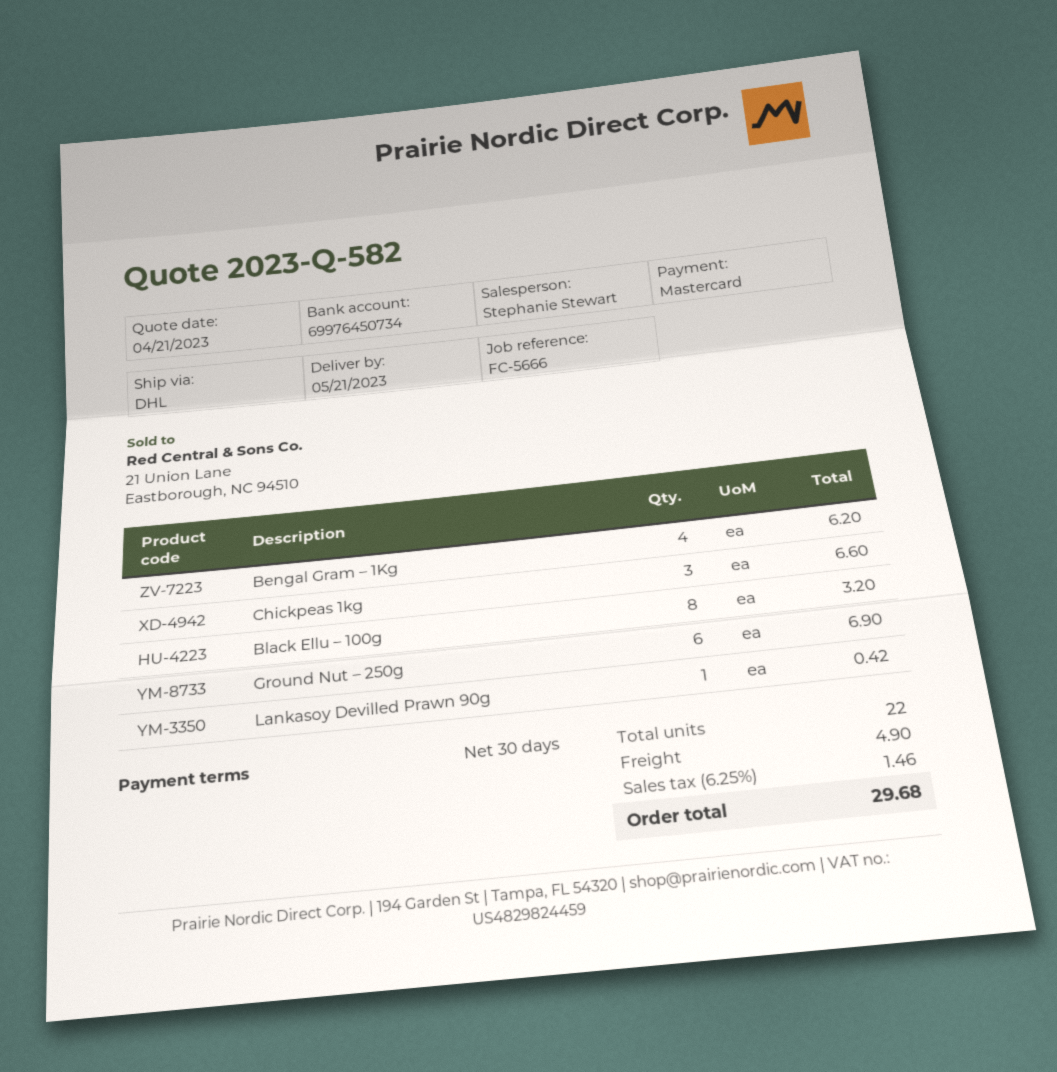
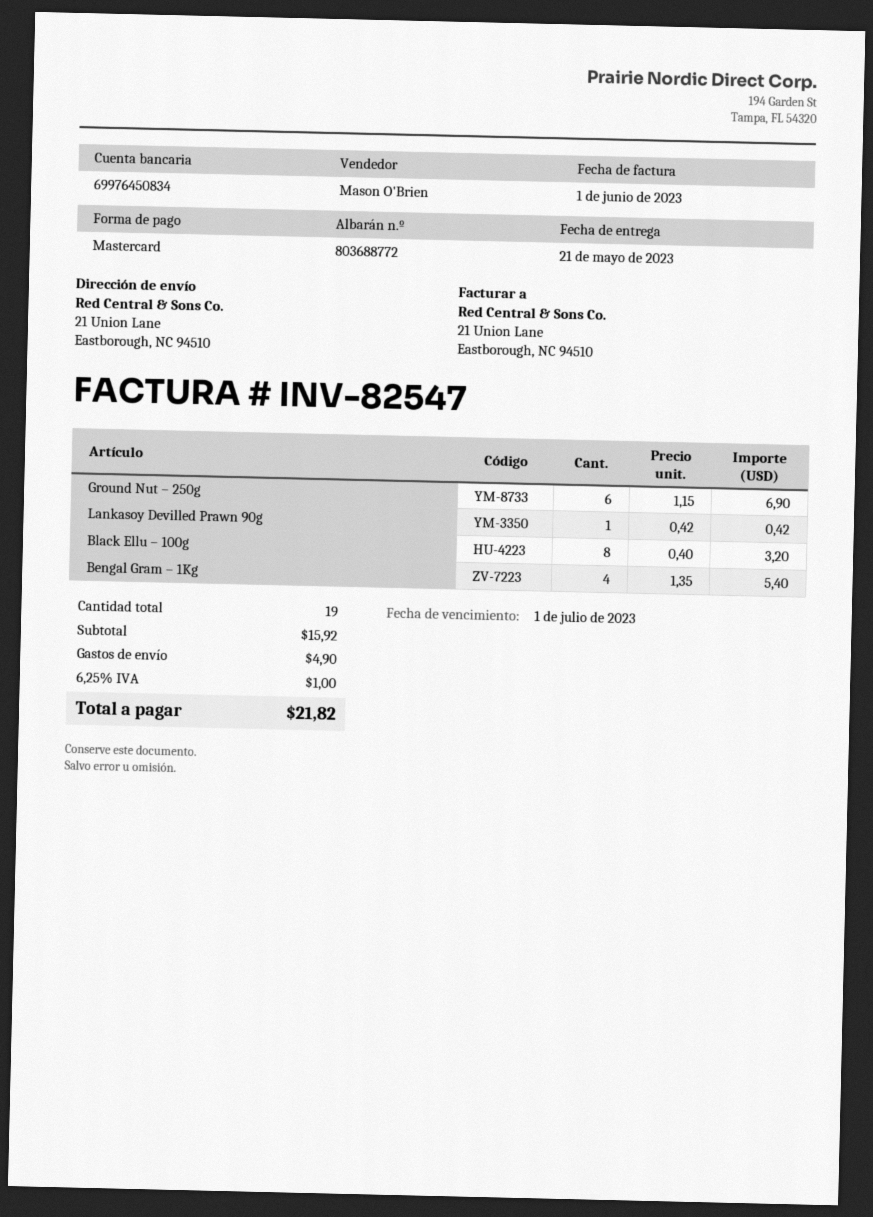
sales rep: Stephanie Stewart -> Mason O'Brien
bank account: 69976450734 -> 69976450834
Bengal Gram – 1Kg: 4 for 6.20 -> 4 for 5.40
Chickpeas 1kg: 3 for 6.60 -> none
total quantity: 22 -> 19
tax: 6.25% = 1.46 -> 6.25% = 1.00
total: 29.68 -> 21.82

